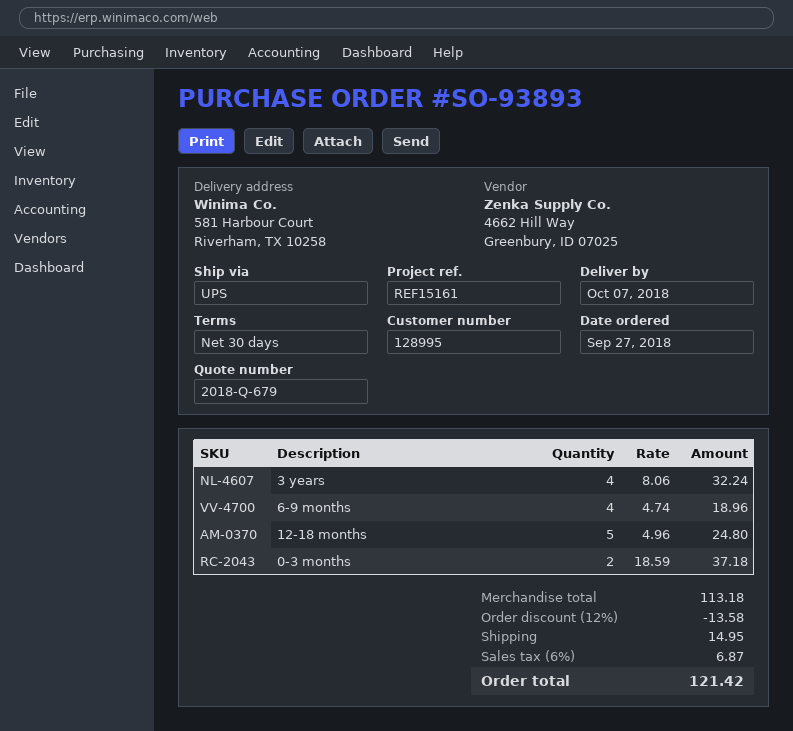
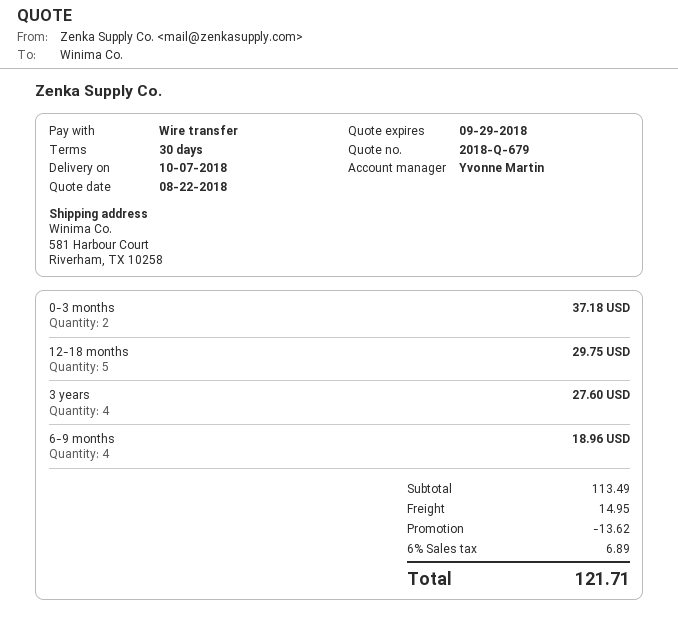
3 years: 4 for 32.24 -> 4 for 27.60
12-18 months: 5 for 24.80 -> 5 for 29.75
subtotal: 113.18 -> 113.49
discount: 13.58 -> 13.62
tax: 6% = 6.87 -> 6% = 6.89
total: 121.42 -> 121.71

